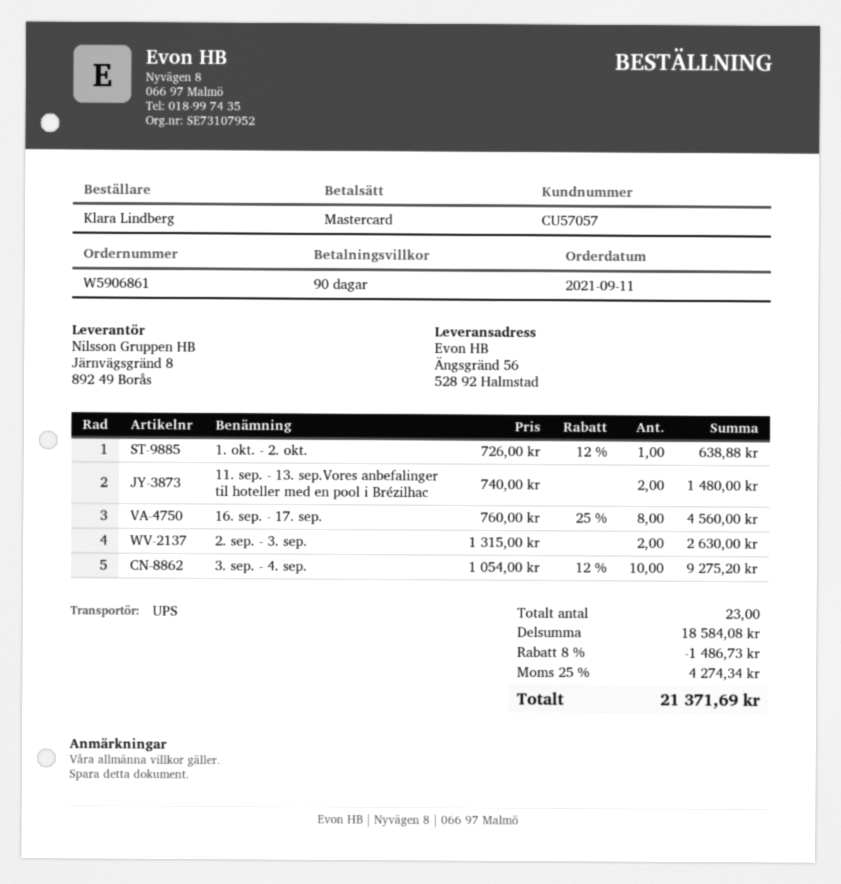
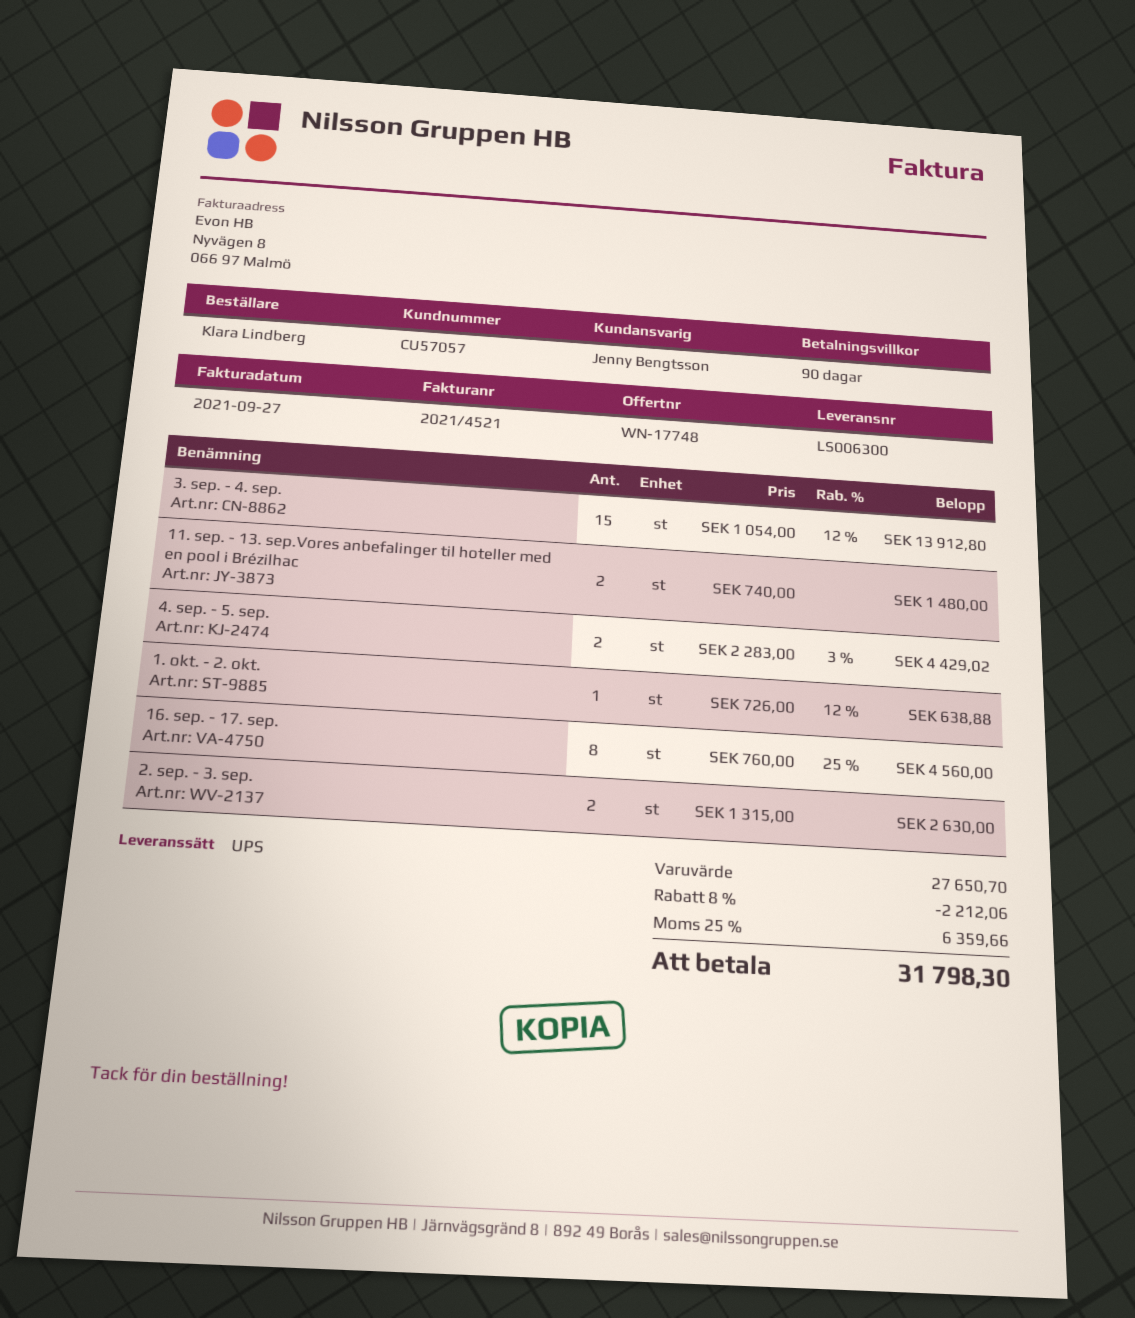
3. sep. - 4. sep.: 10 x 1054.00 - 12% = 9275.20 -> 15 x 1054.00 - 12% = 13912.80
4. sep. - 5. sep.: none -> 2 x 2283.00 - 3% = 4429.02
subtotal: 18584.08 -> 27650.70
discount: 8% = 1486.73 -> 8% = 2212.06
tax: 25% = 4274.34 -> 25% = 6359.66
total: 21371.69 -> 31798.30

